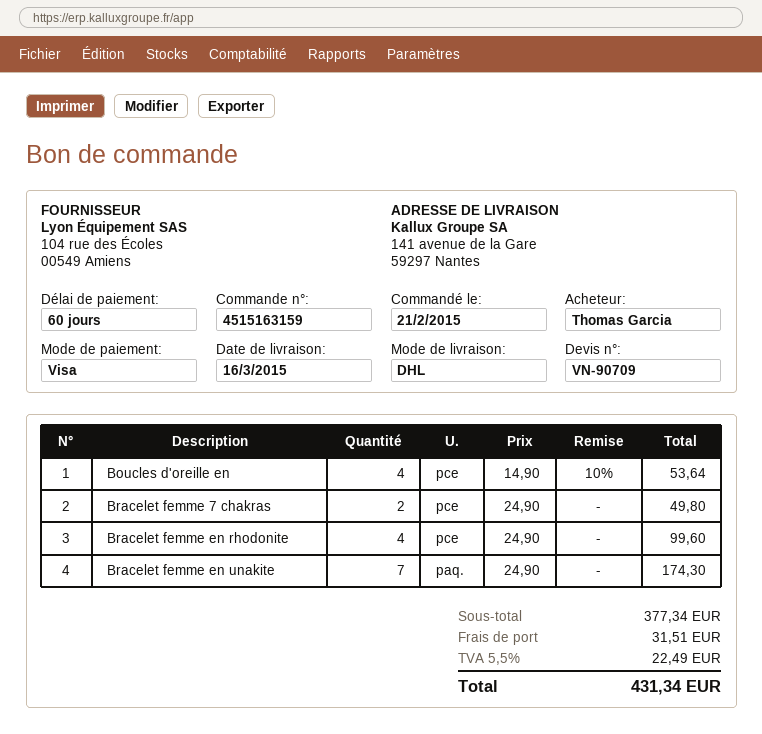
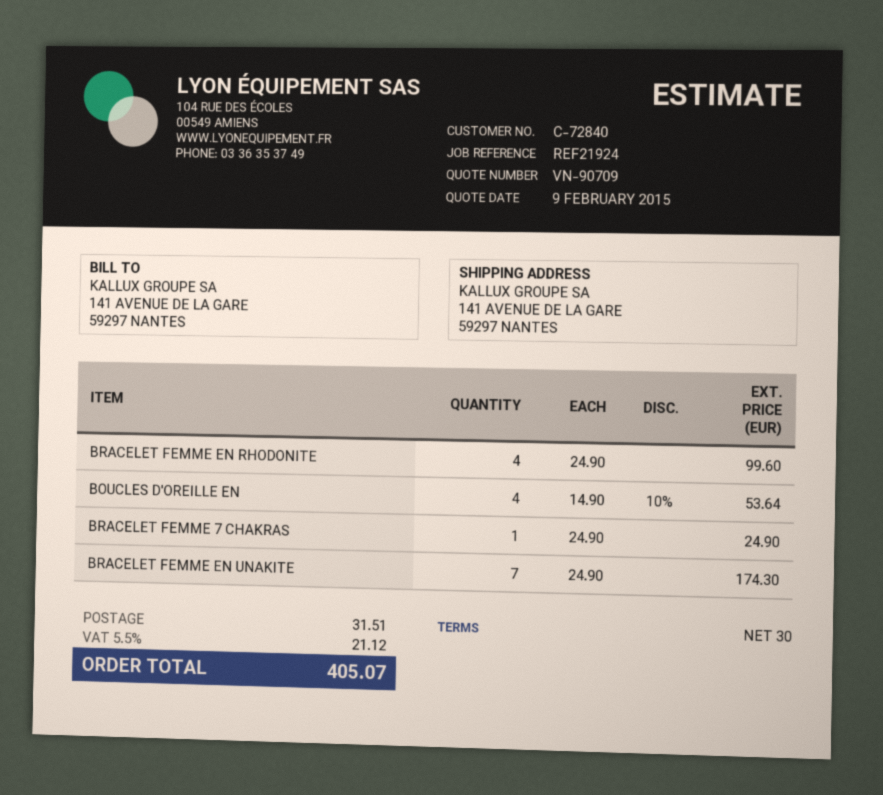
payment terms: 60 days -> 30 days
Bracelet femme 7 chakras: 2 x 24.90 = 49.80 -> 1 x 24.90 = 24.90
tax: 5.5% = 22.49 -> 5.5% = 21.12
total: 431.34 -> 405.07

